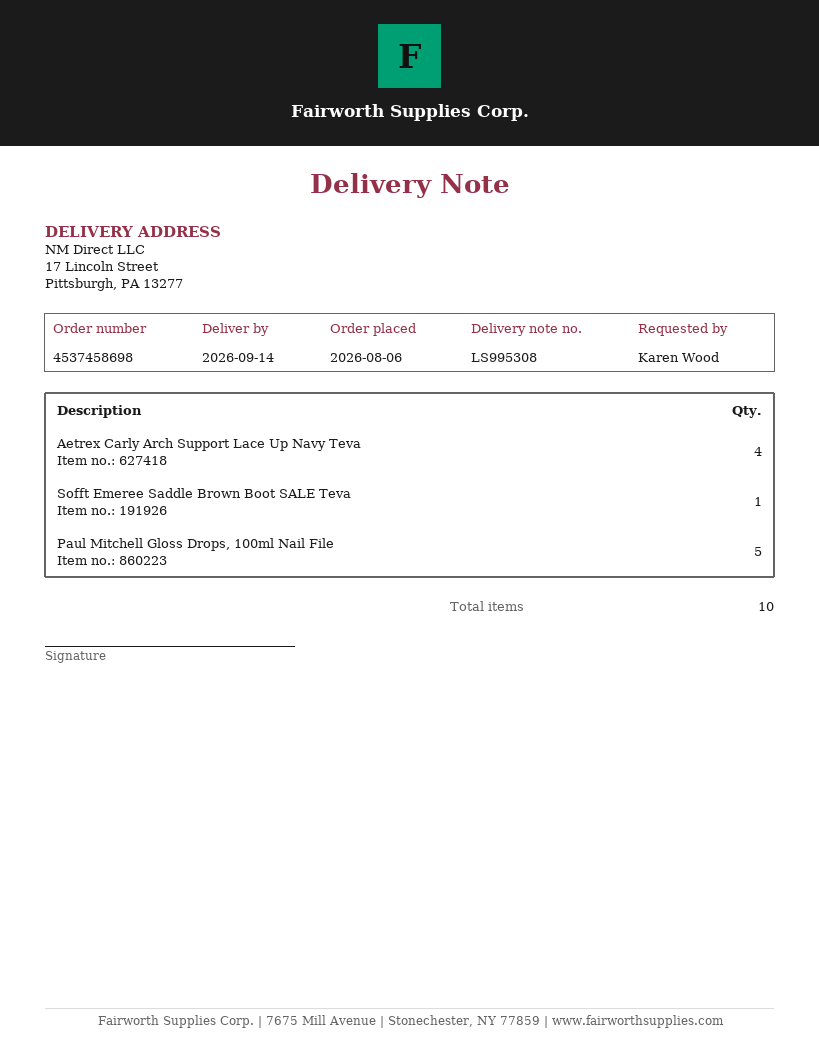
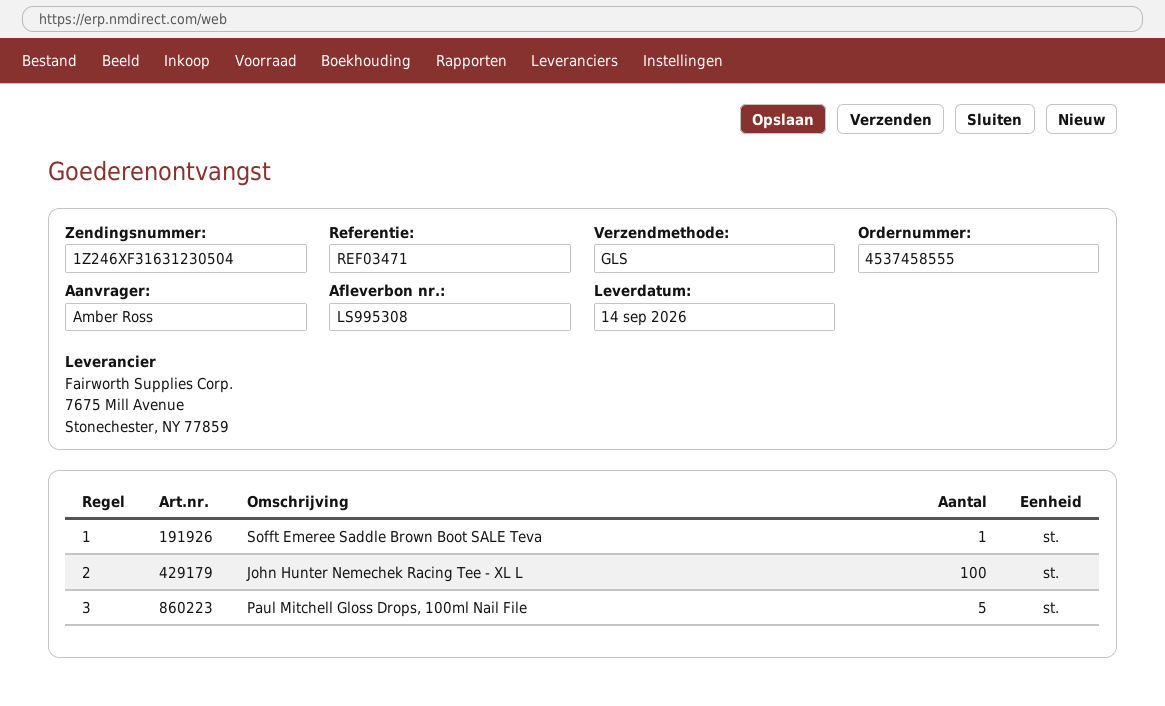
order number: 4537458698 -> 4537458555
ordered by: Karen Wood -> Amber Ross
Aetrex Carly Arch Support Lace Up Navy Teva: 4 -> none
John Hunter Nemechek Racing Tee - XL L: none -> 100

